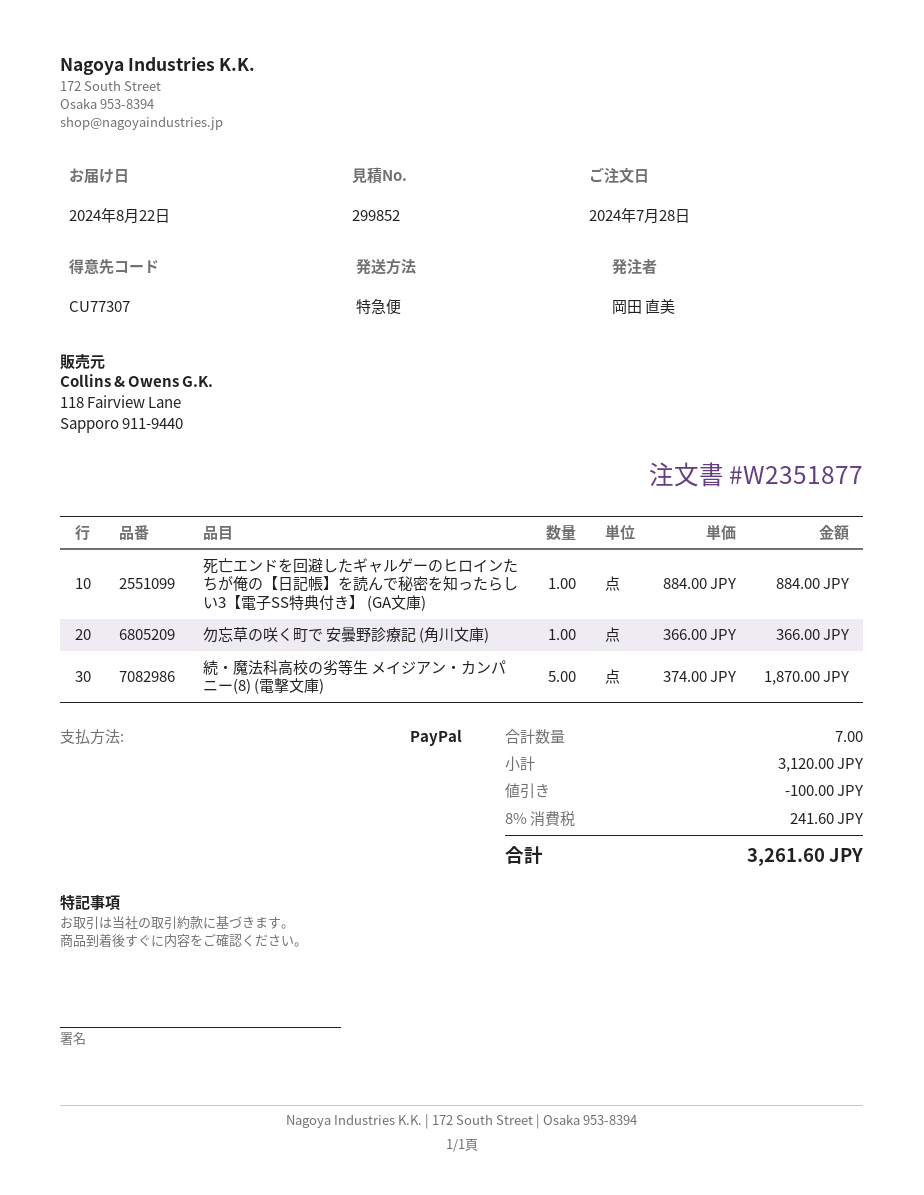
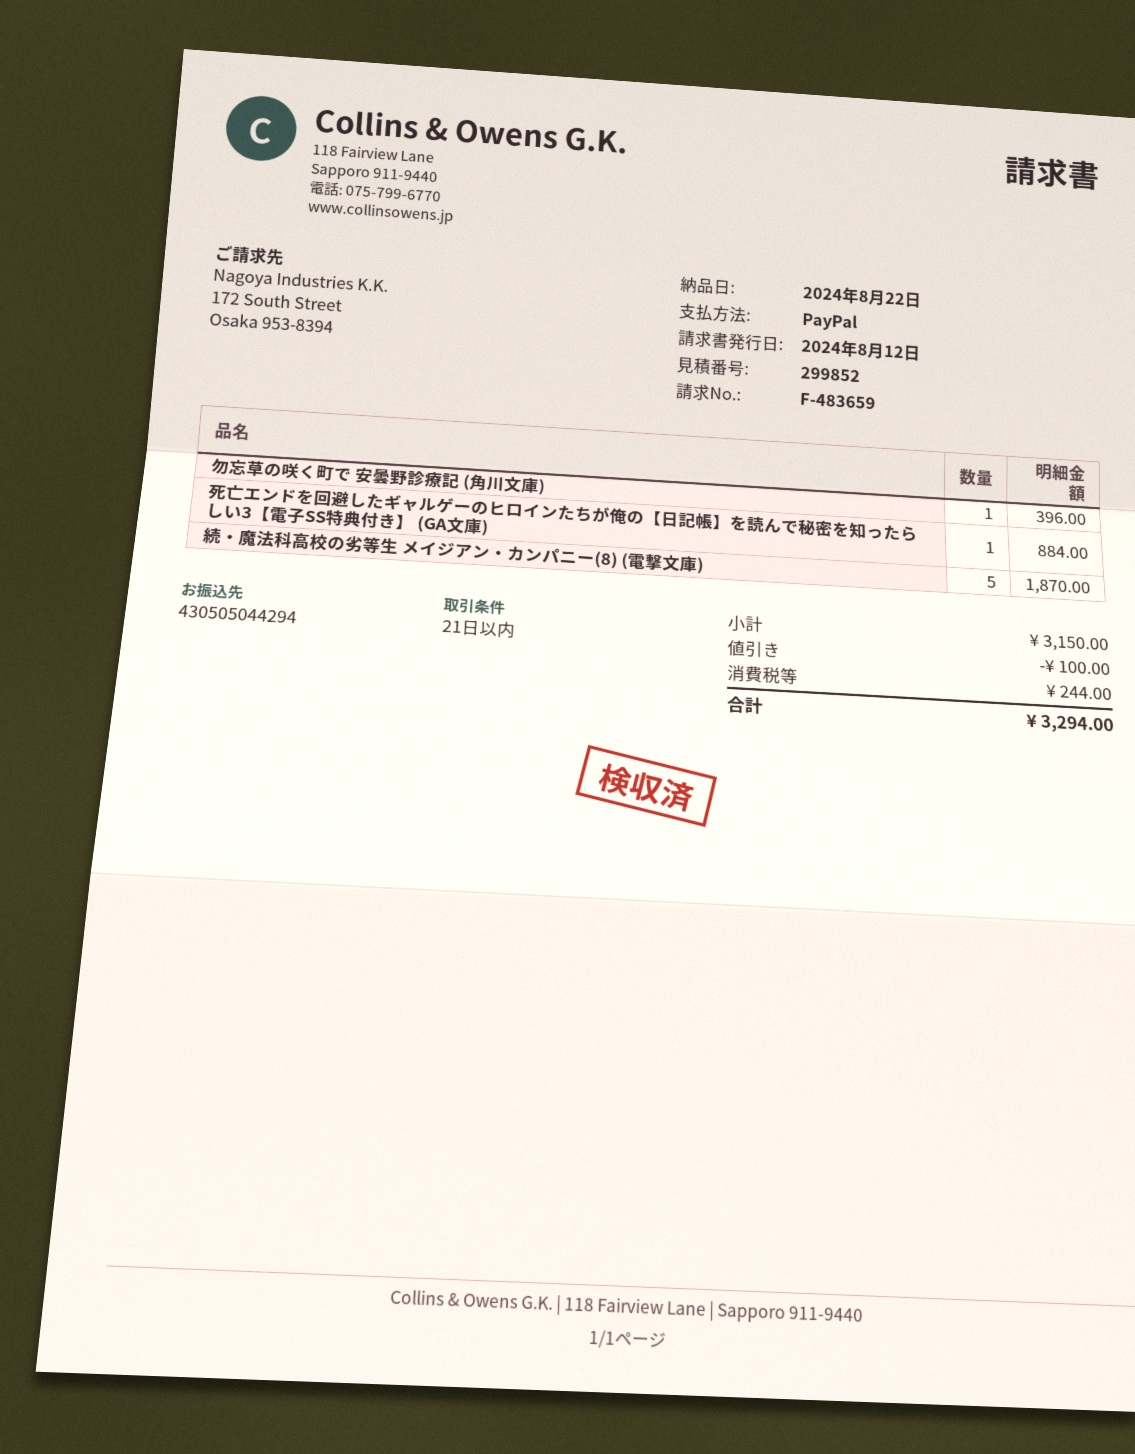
勿忘草の咲く町で 安曇野診療記 (角川文庫): 1 for 366.00 -> 1 for 396.00
subtotal: 3120.00 -> 3150.00
tax: 241.60 -> 244.00
total: 3261.60 -> 3294.00

